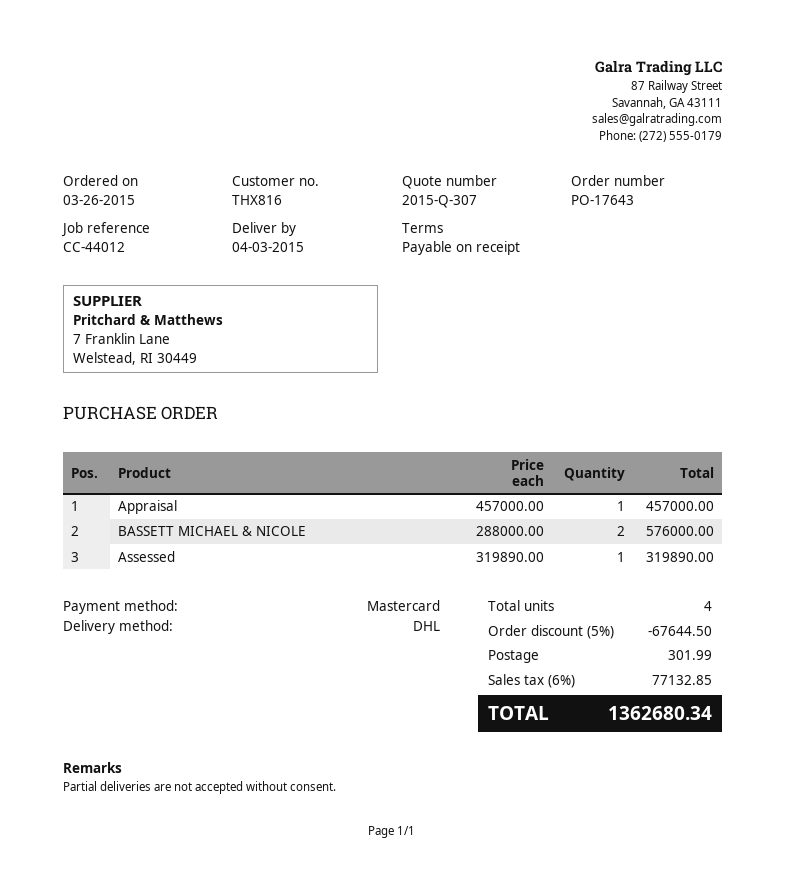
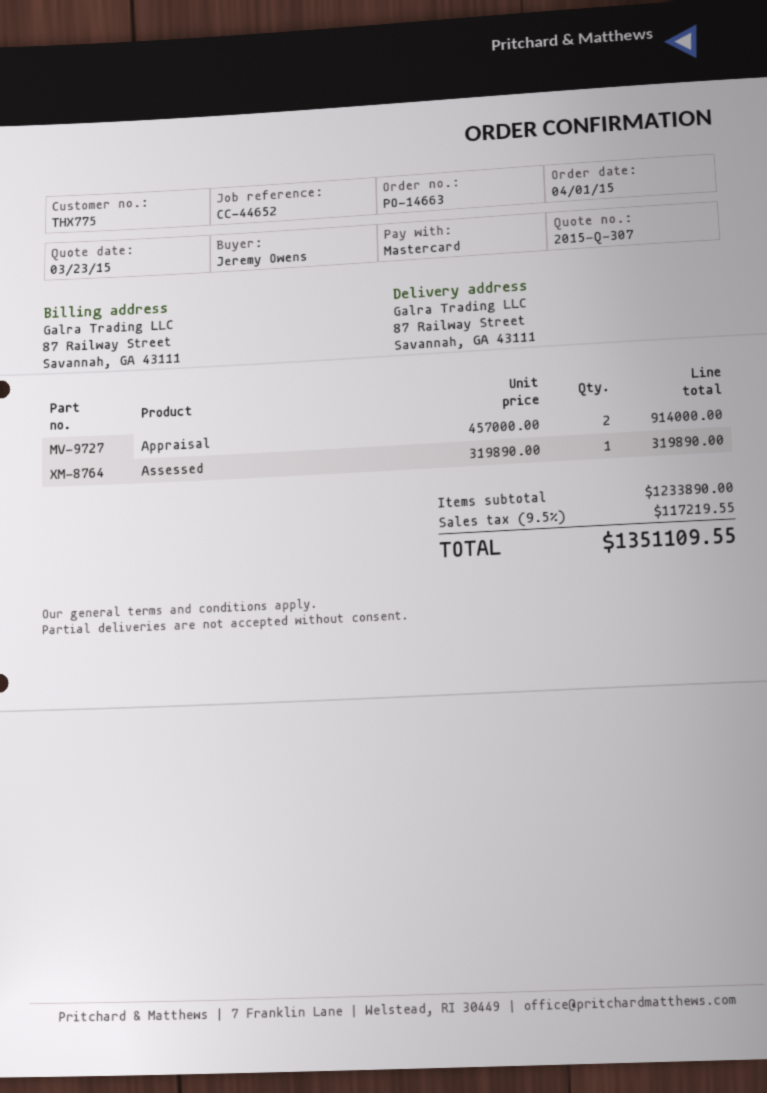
order number: PO-17643 -> PO-14663
order date: 2015-03-26 -> 2015-04-01
customer number: THX816 -> THX775
reference: CC-44012 -> CC-44652
Appraisal: 1 x 457000.00 = 457000.00 -> 2 x 457000.00 = 914000.00
BASSETT MICHAEL & NICOLE: 2 x 288000.00 = 576000.00 -> none
discount: 5% = 67644.50 -> none
shipping: 301.99 -> none
tax: 6% = 77132.85 -> 9.5% = 117219.55
total: 1362680.34 -> 1351109.55

